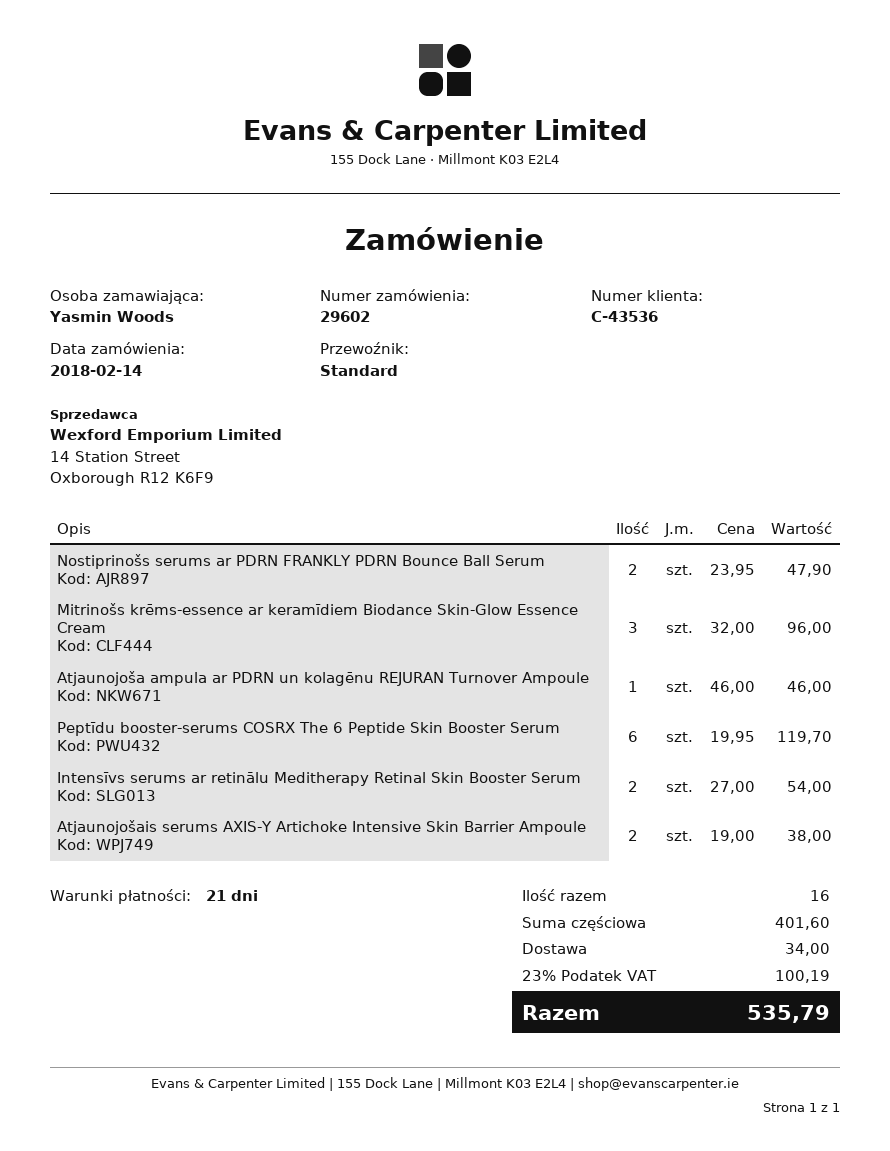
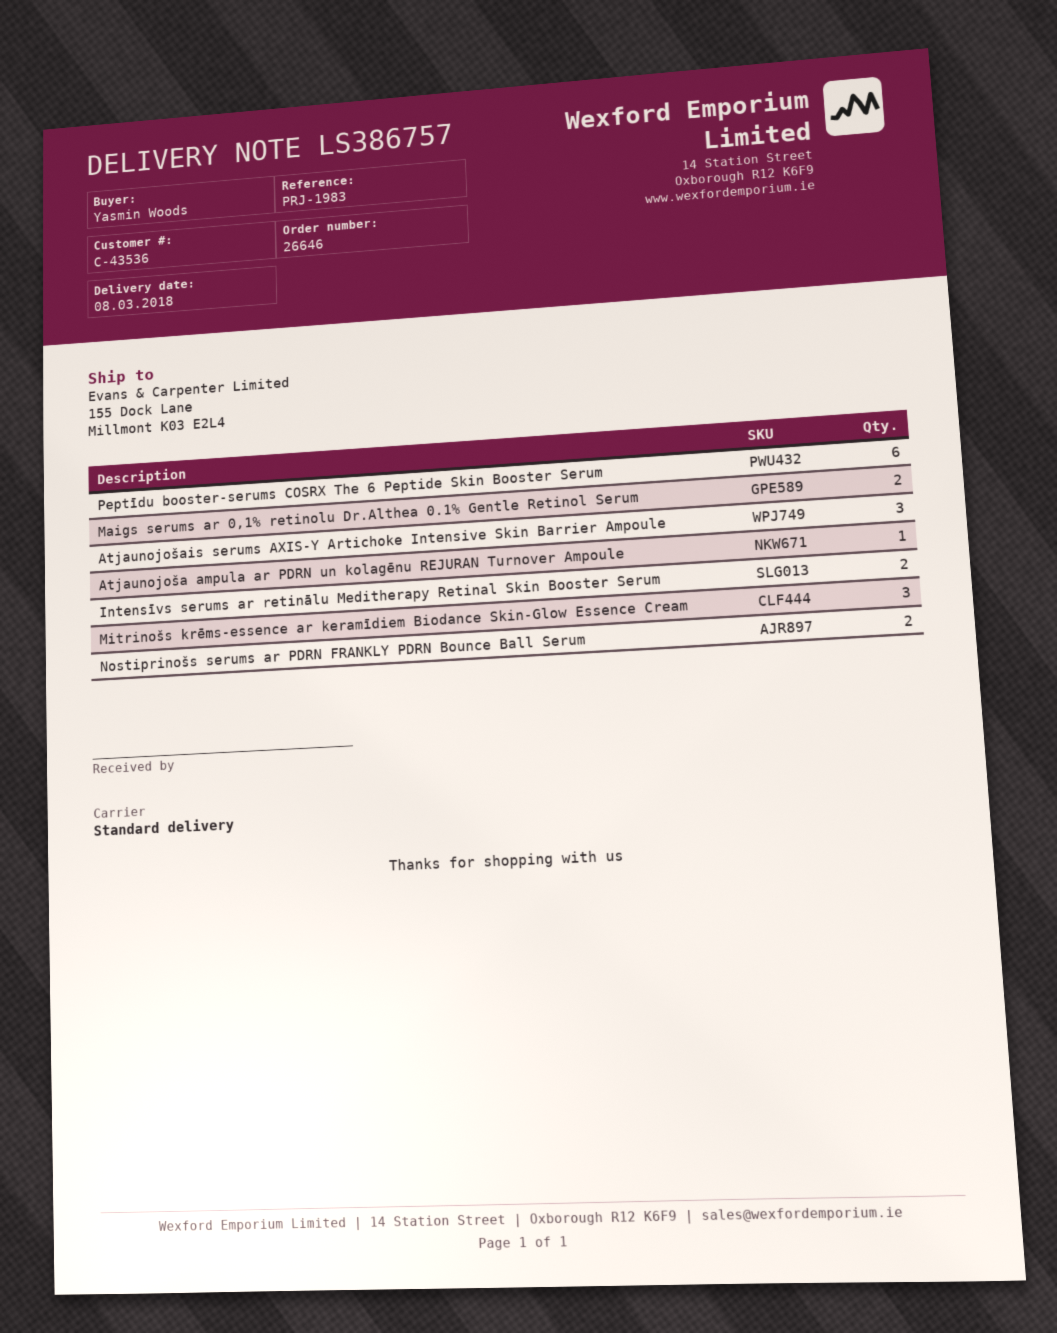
order number: 29602 -> 26646
Atjaunojošais serums AXIS-Y Artichoke Intensive Skin Barrier Ampoule: 2 -> 3
Maigs serums ar 0,1% retinolu Dr.Althea 0.1% Gentle Retinol Serum: none -> 2

